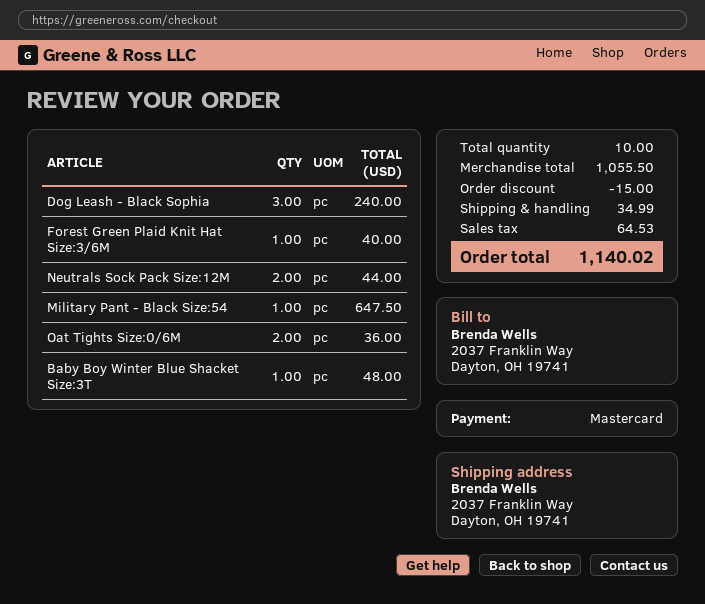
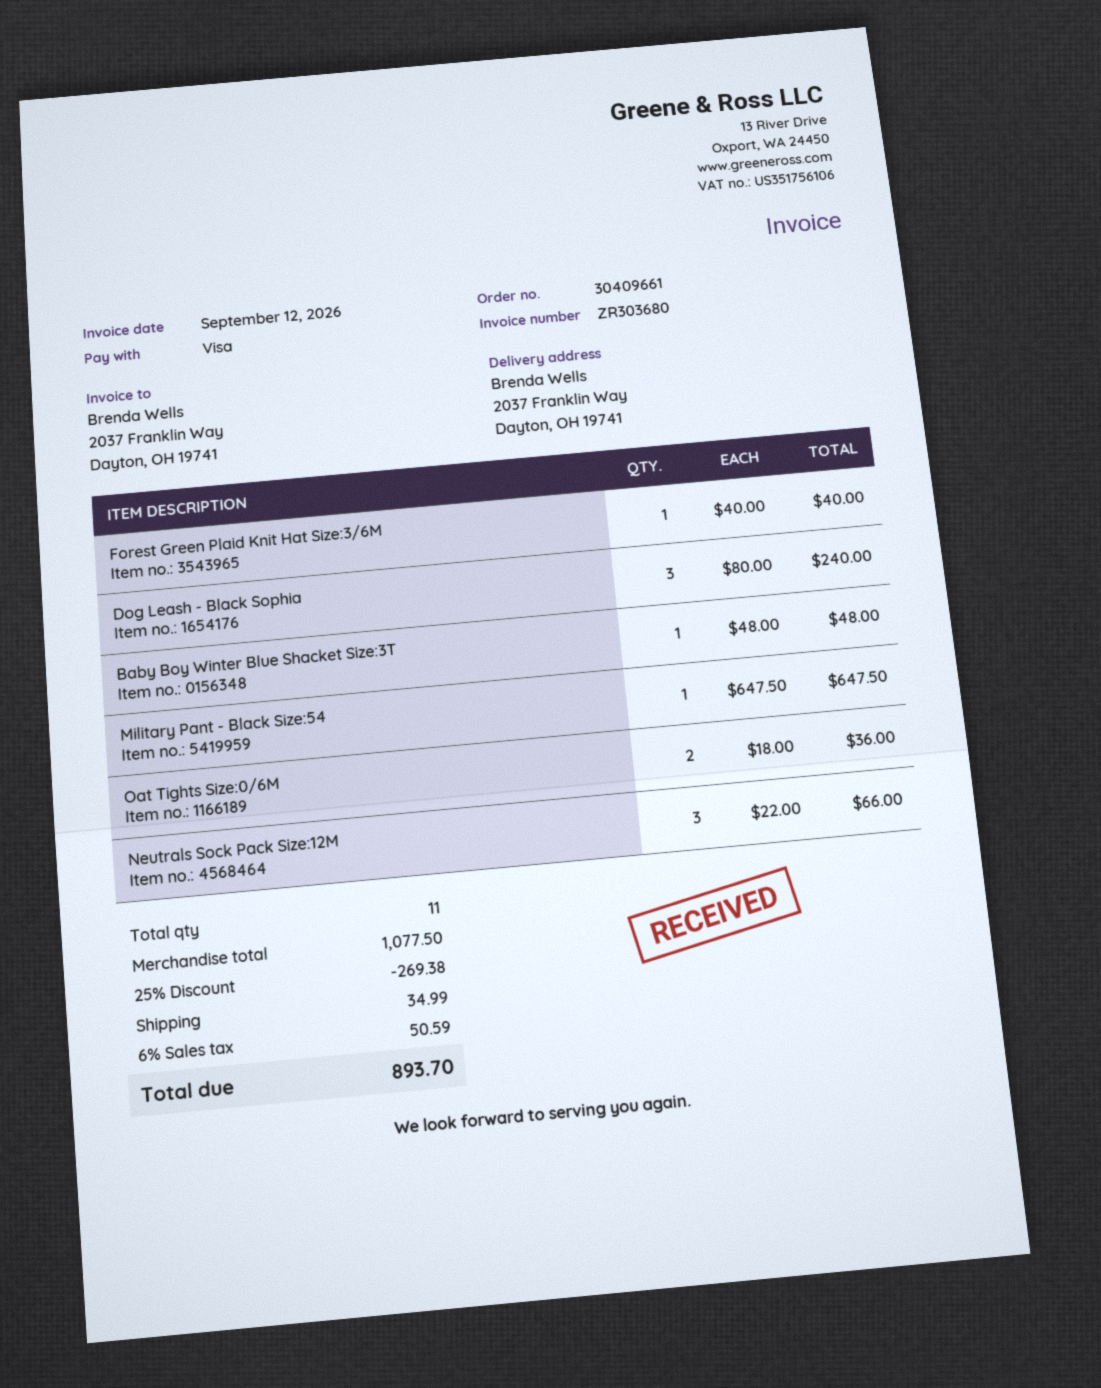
payment method: Mastercard -> Visa
Neutrals Sock Pack Size:12M: 2 for 44.00 -> 3 for 66.00
total quantity: 10 -> 11
subtotal: 1055.50 -> 1077.50
discount: 15.00 -> 269.38
tax: 64.53 -> 50.59
total: 1140.02 -> 893.70

